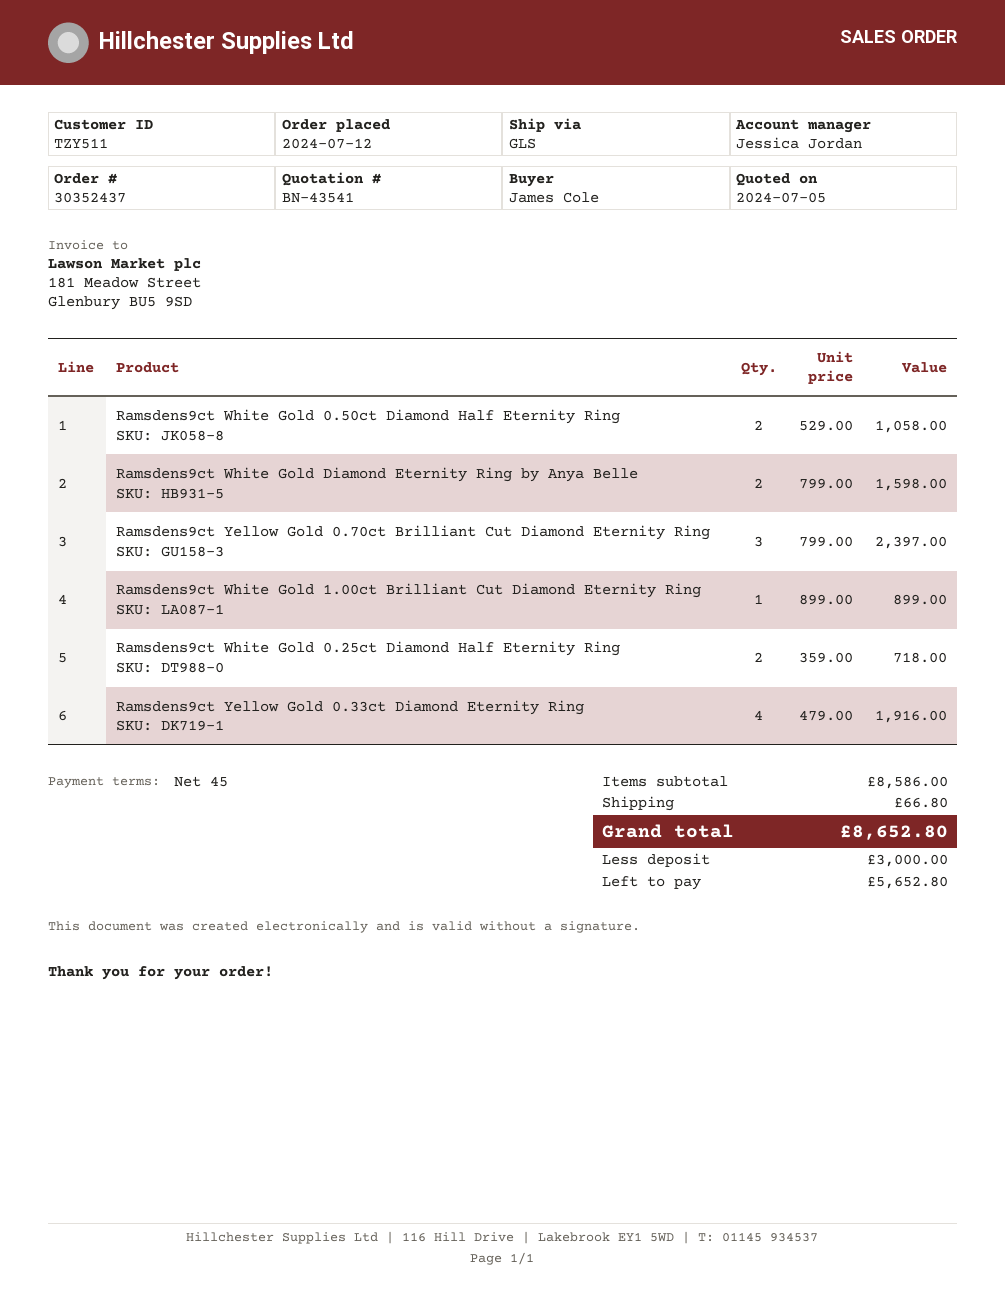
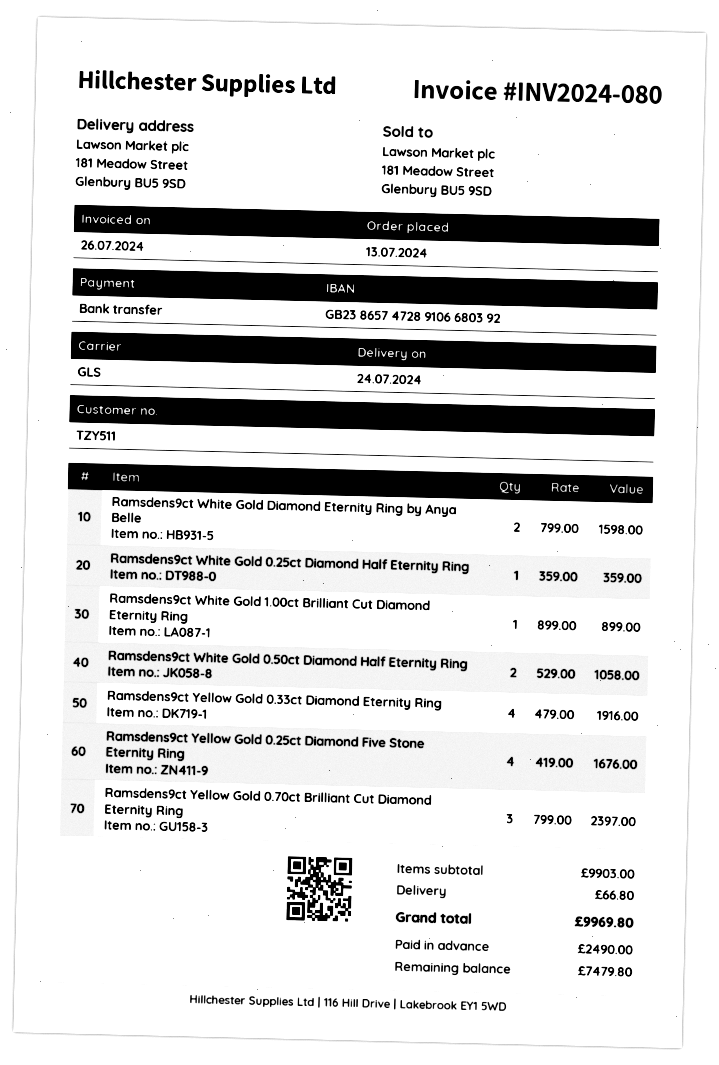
order date: 2024-07-12 -> 2024-07-13
Ramsdens9ct White Gold 0.25ct Diamond Half Eternity Ring: 2 x 359.00 = 718.00 -> 1 x 359.00 = 359.00
Ramsdens9ct Yellow Gold 0.25ct Diamond Five Stone Eternity Ring: none -> 4 x 419.00 = 1676.00
subtotal: 8586.00 -> 9903.00
total: 8652.80 -> 9969.80
deposit: 3000.00 -> 2490.00
balance: 5652.80 -> 7479.80

